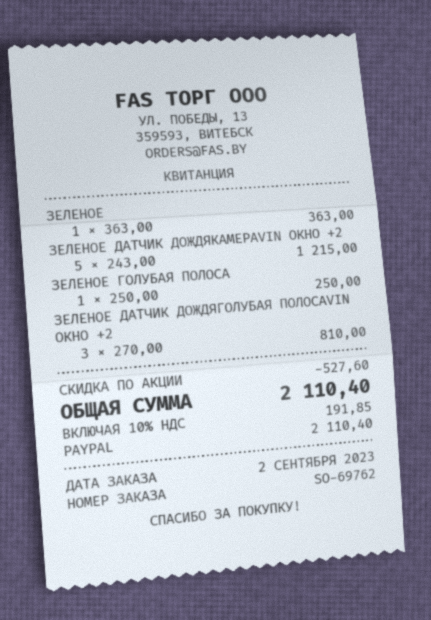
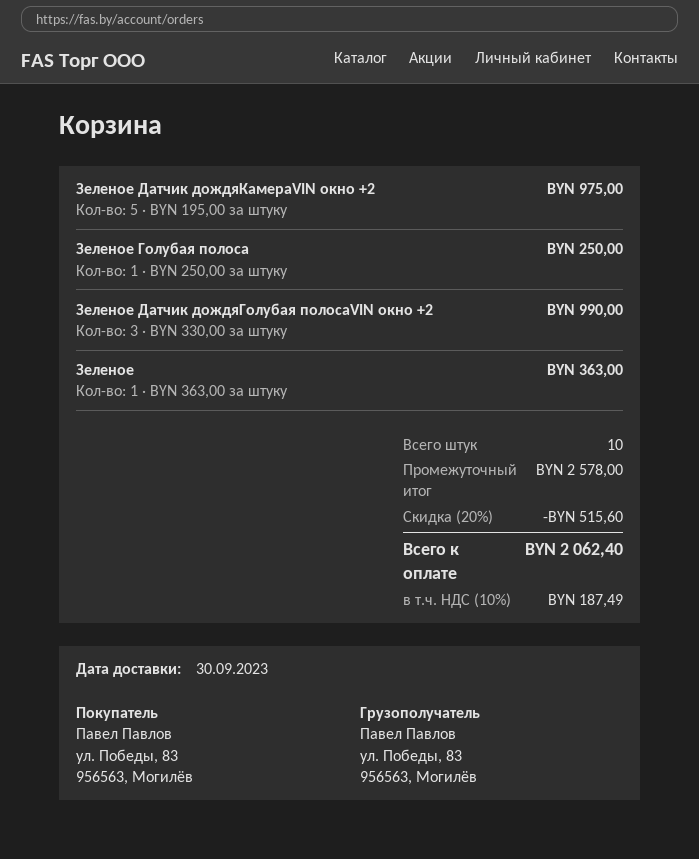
ЗЕЛЕНОЕ ДАТЧИК ДОЖДЯКАМЕРАVIN ОКНО +2: 5 x 243.00 = 1215.00 -> 5 x 195.00 = 975.00
ЗЕЛЕНОЕ ДАТЧИК ДОЖДЯГОЛУБАЯ ПОЛОСАVIN ОКНО +2: 3 x 270.00 = 810.00 -> 3 x 330.00 = 990.00
discount: 527.60 -> 515.60
tax: 10% = 191.85 -> 10% = 187.49
total: 2110.40 -> 2062.40

